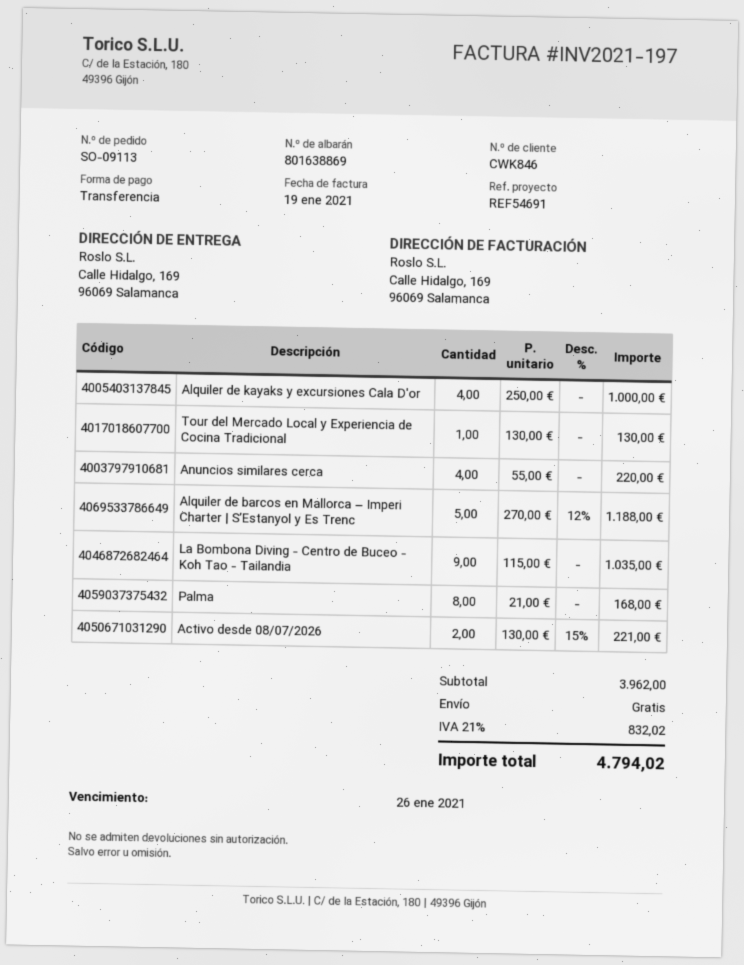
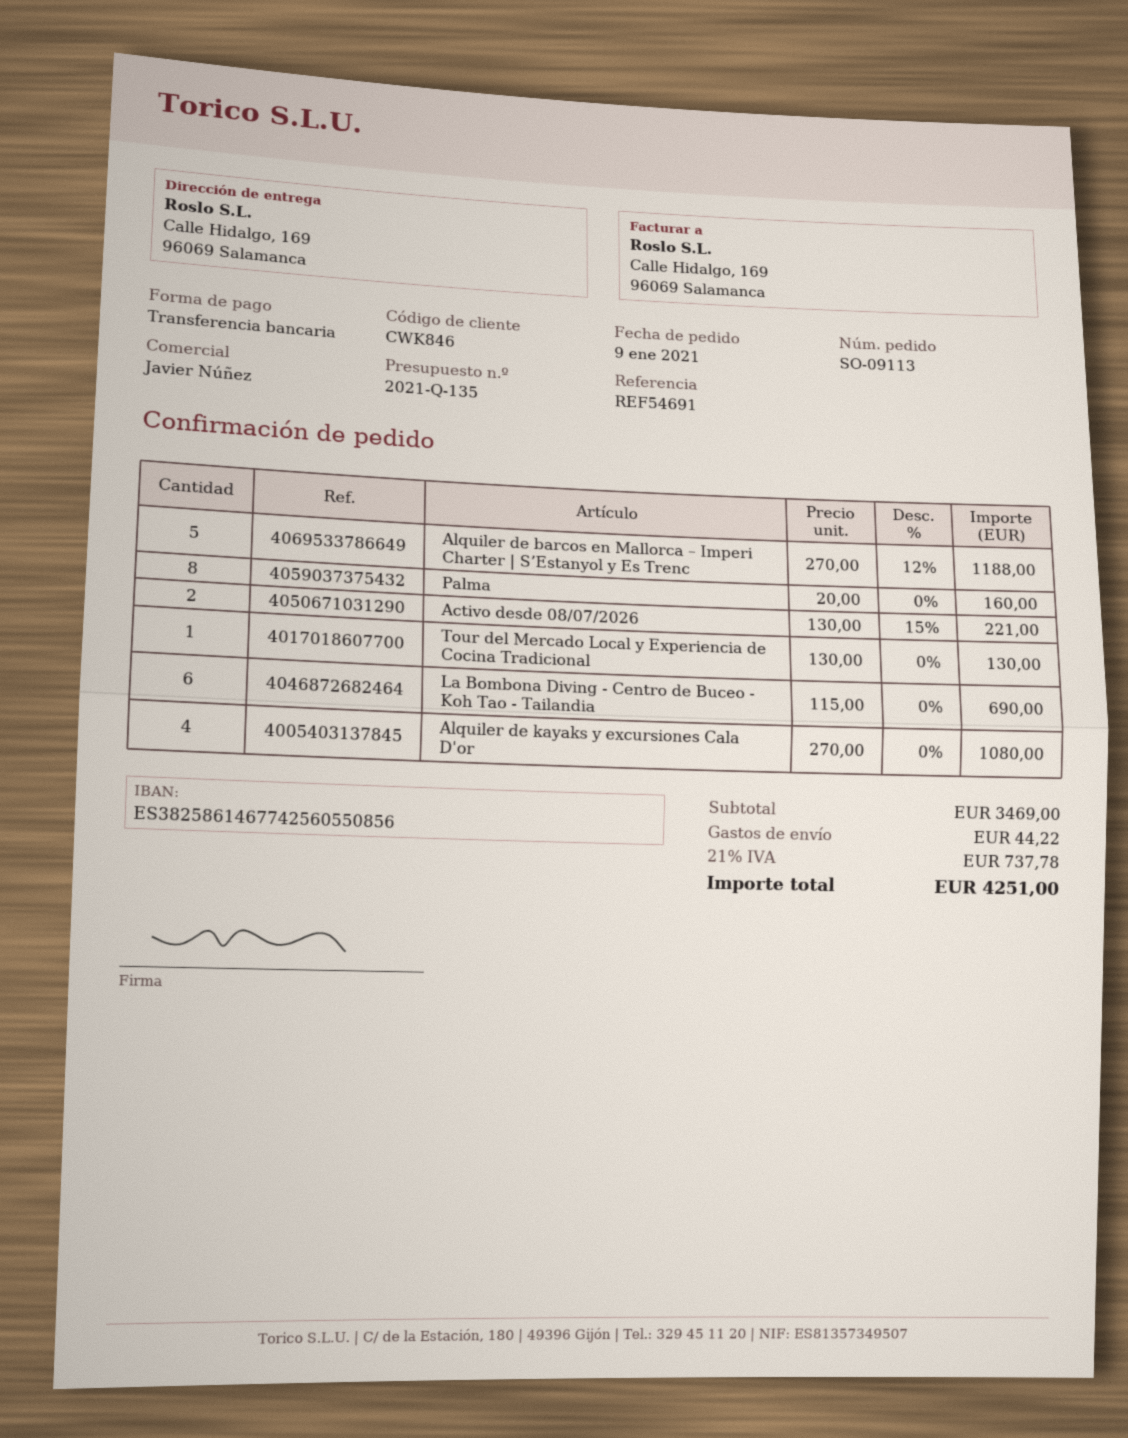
Alquiler de kayaks y excursiones Cala D'or: 4 x 250.00 = 1000.00 -> 4 x 270.00 = 1080.00
Anuncios similares cerca: 4 x 55.00 = 220.00 -> none
La Bombona Diving - Centro de Buceo - Koh Tao - Tailandia: 9 x 115.00 = 1035.00 -> 6 x 115.00 = 690.00
Palma: 8 x 21.00 = 168.00 -> 8 x 20.00 = 160.00
subtotal: 3962.00 -> 3469.00
shipping: 0.00 -> 44.22
tax: 21% = 832.02 -> 21% = 737.78
total: 4794.02 -> 4251.00

